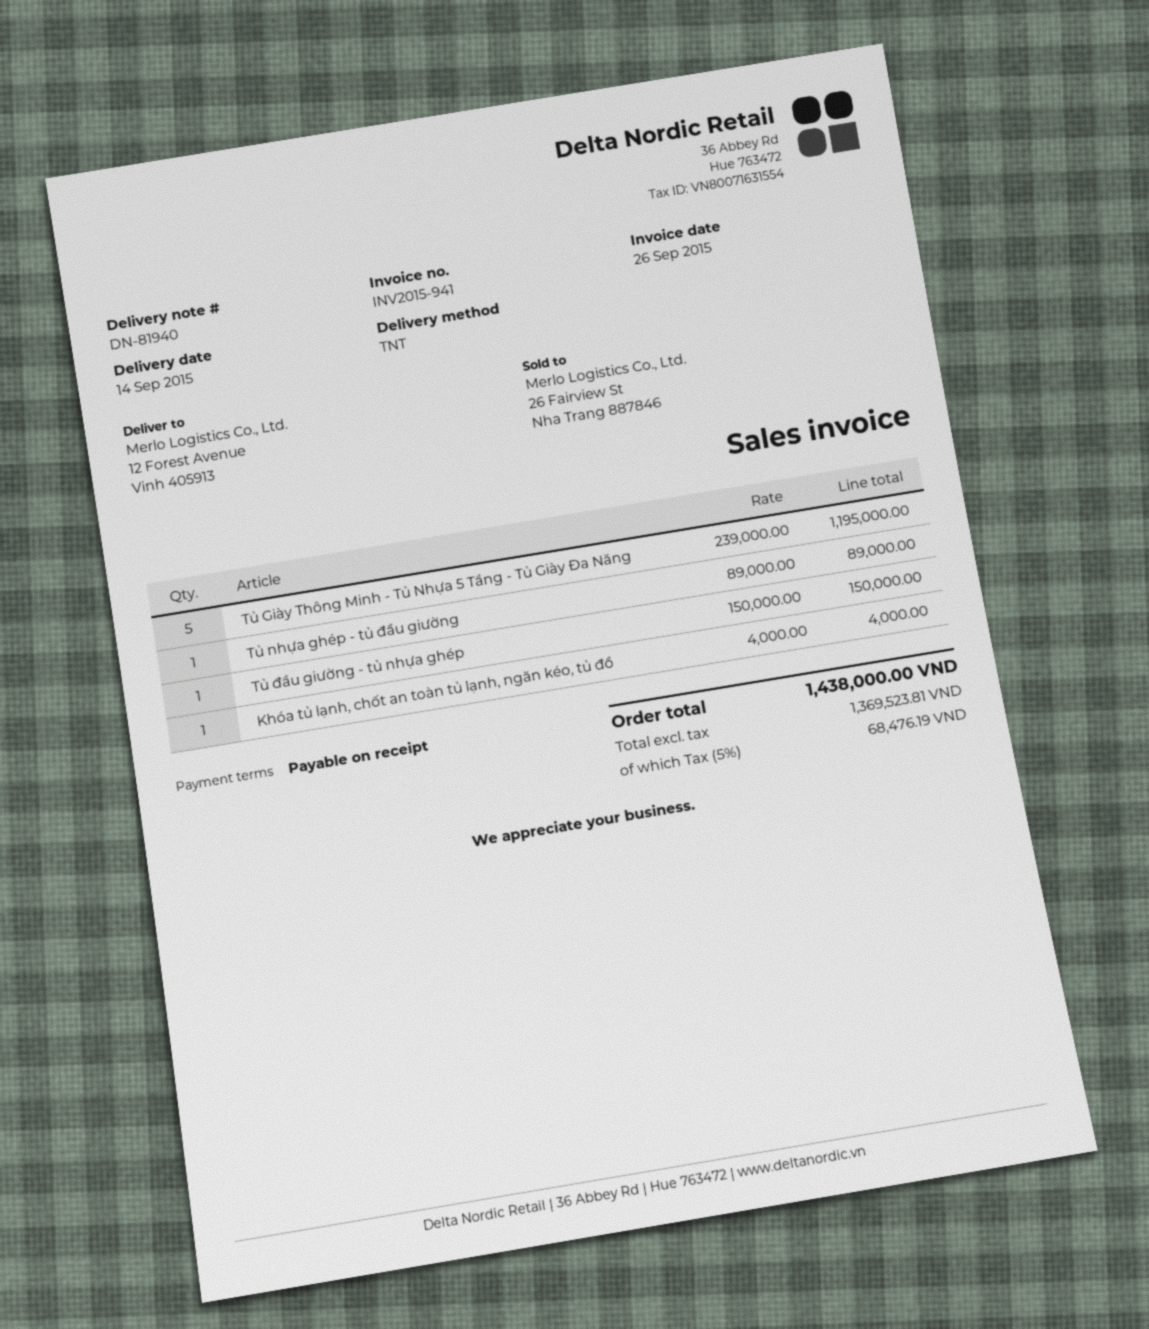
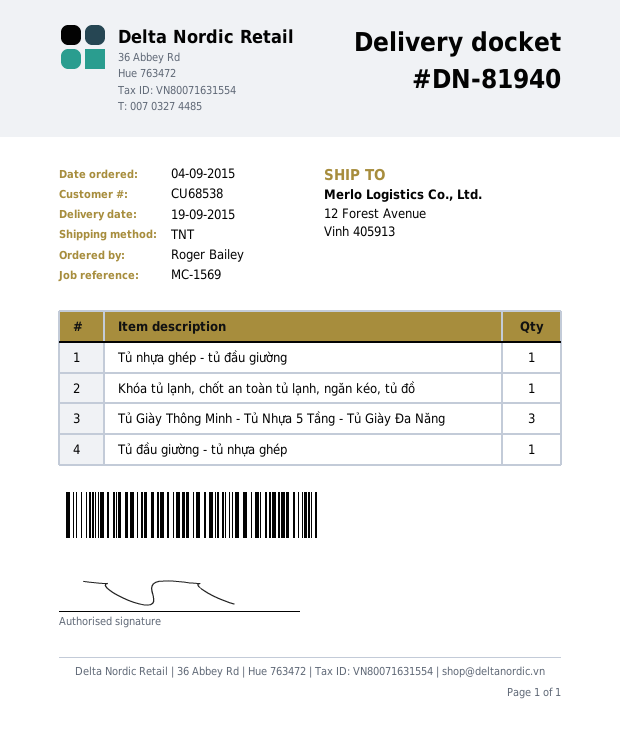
delivery date: 2015-09-14 -> 2015-09-19
Tủ Giày Thông Minh - Tủ Nhựa 5 Tầng - Tủ Giày Đa Năng: 5 -> 3

